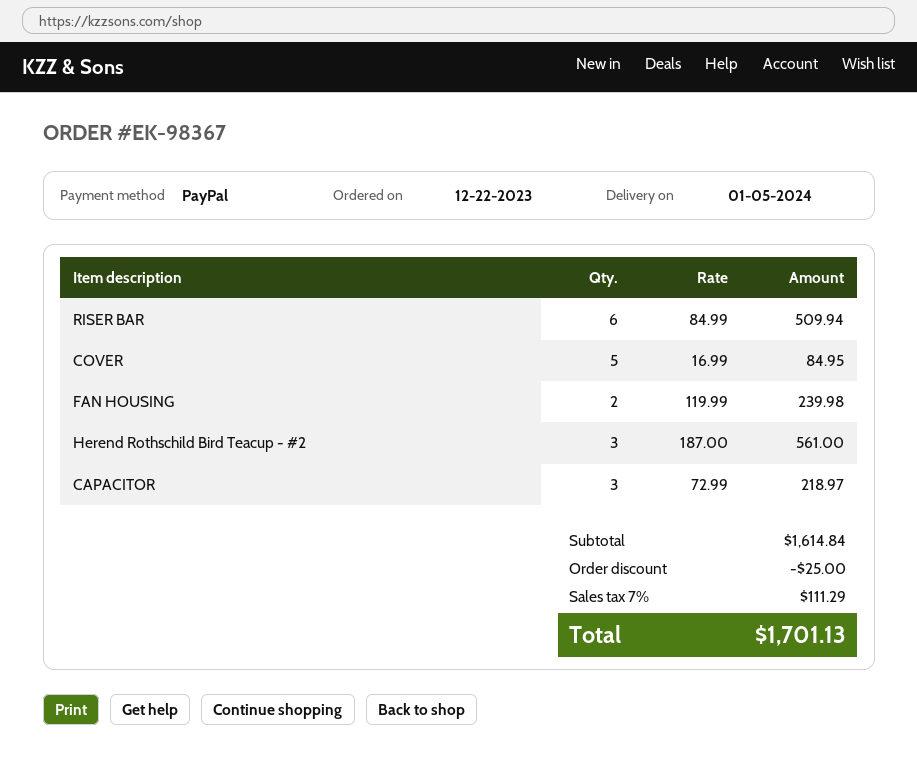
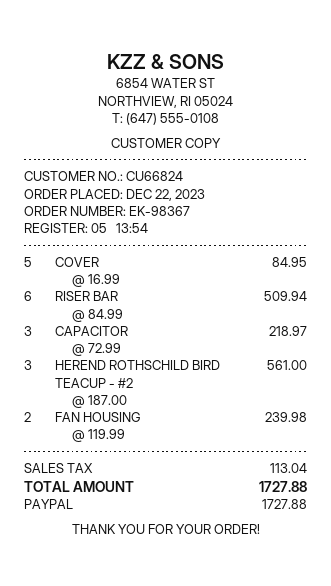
discount: 25.00 -> none
tax: 111.29 -> 113.04
total: 1701.13 -> 1727.88

